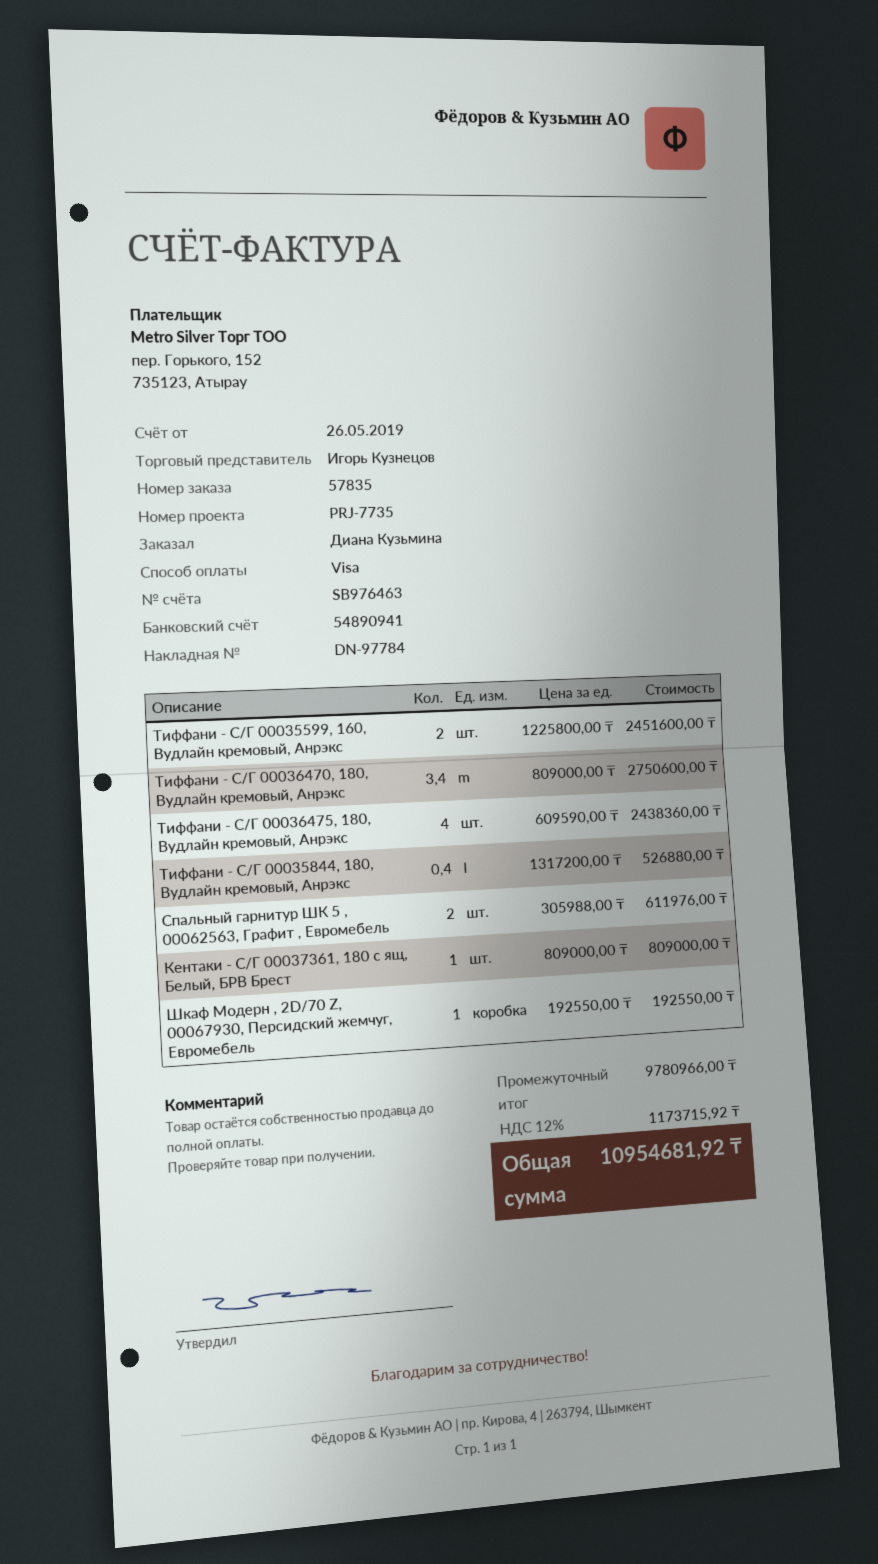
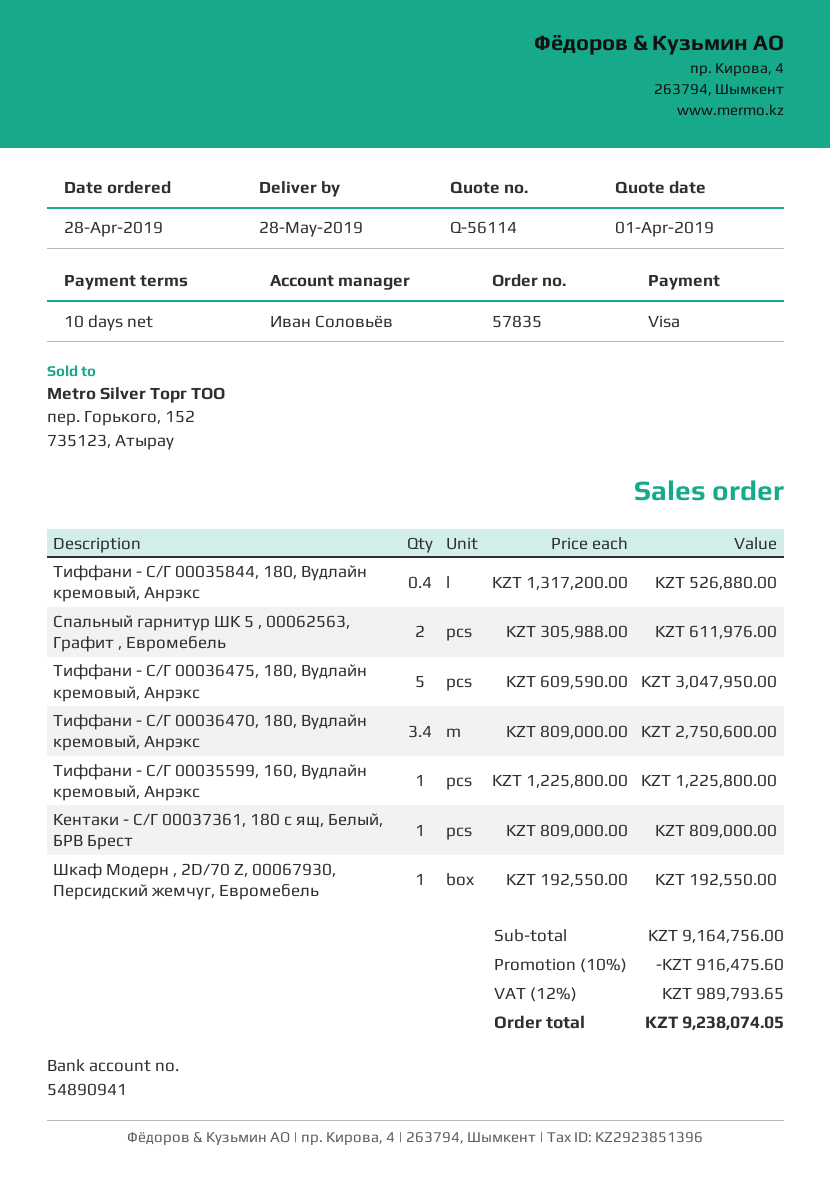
sales rep: Игорь Кузнецов -> Иван Соловьёв
Тиффани - С/Г 00035599, 160, Вудлайн кремовый, Анрэкс: 2 x 1225800.00 = 2451600.00 -> 1 x 1225800.00 = 1225800.00
Тиффани - С/Г 00036475, 180, Вудлайн кремовый, Анрэкс: 4 x 609590.00 = 2438360.00 -> 5 x 609590.00 = 3047950.00
subtotal: 9780966.00 -> 9164756.00
discount: none -> 10% = 916475.60
tax: 12% = 1173715.92 -> 12% = 989793.65
total: 10954681.92 -> 9238074.05

